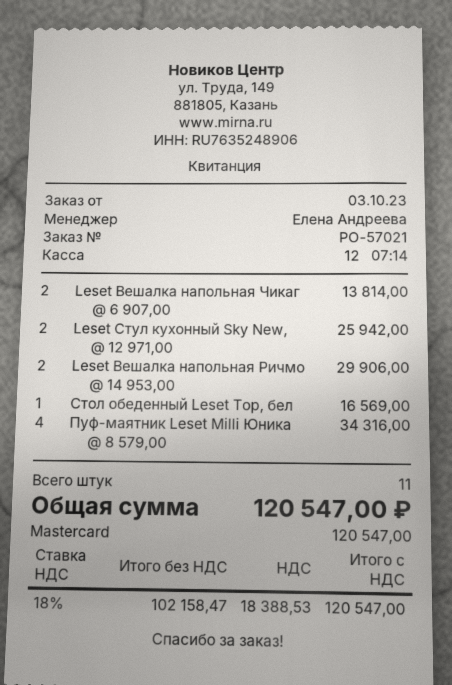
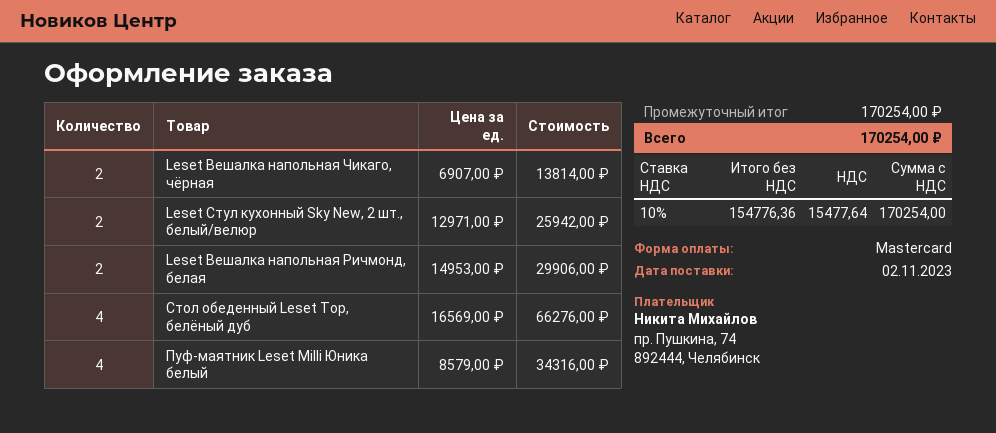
Стол обеденный Leset Тор, бел: 1 x 16569.00 = 16569.00 -> 4 x 16569.00 = 66276.00
net: 102158.47 -> 154776.36
tax: 18% = 18388.53 -> 10% = 15477.64
total: 120547.00 -> 170254.00

